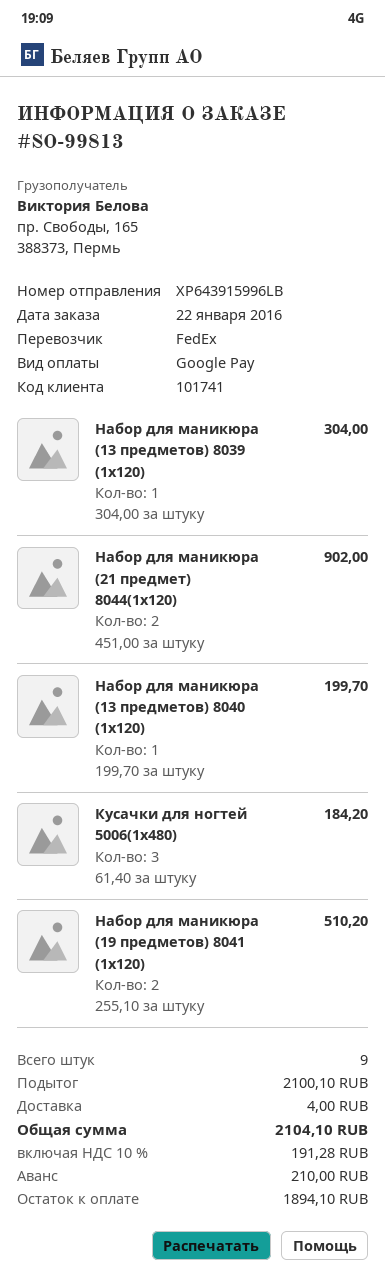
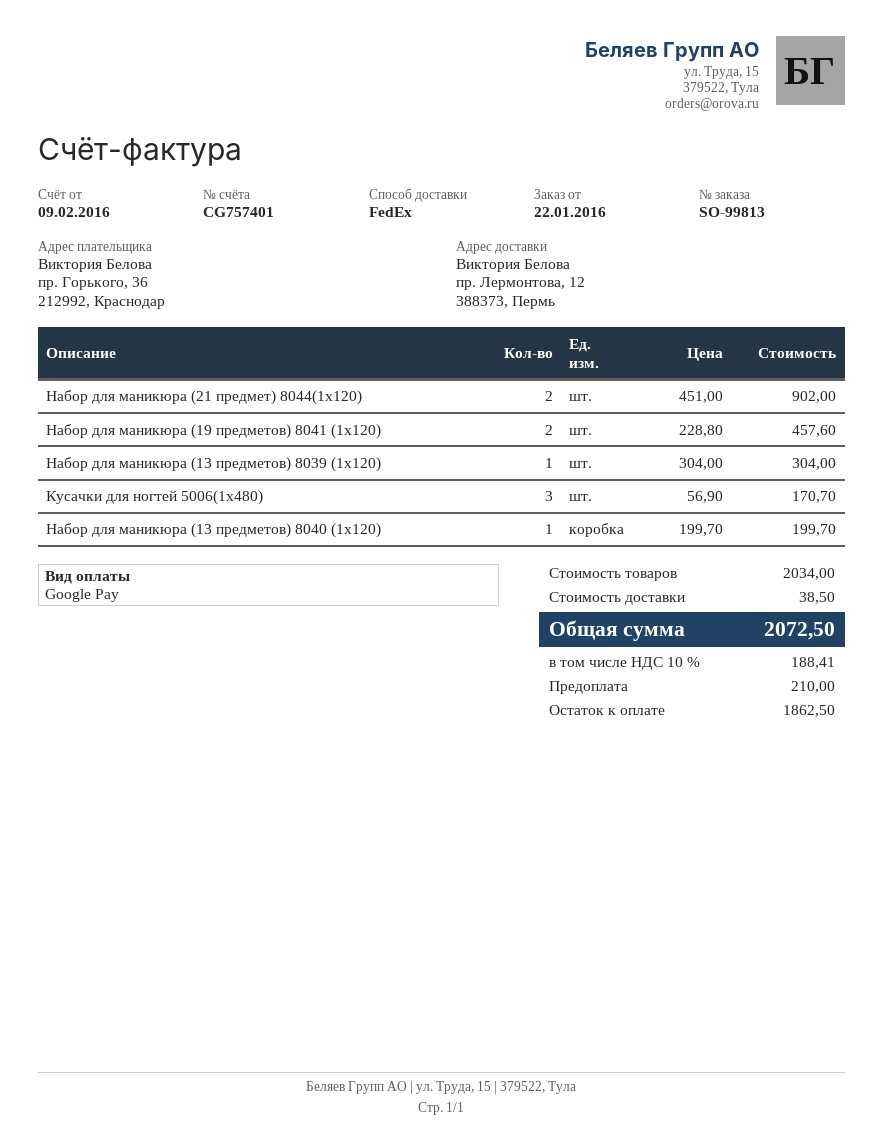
ship to: пр. Свободы, 165, 388373, Пермь -> пр. Лермонтова, 12, 388373, Пермь
Кусачки для ногтей 5006(1х480): 3 x 61.40 = 184.20 -> 3 x 56.90 = 170.70
Набор для маникюра (19 предметов) 8041 (1х120): 2 x 255.10 = 510.20 -> 2 x 228.80 = 457.60
subtotal: 2100.10 -> 2034.00
shipping: 4.00 -> 38.50
tax: 10% = 191.28 -> 10% = 188.41
total: 2104.10 -> 2072.50
balance: 1894.10 -> 1862.50

